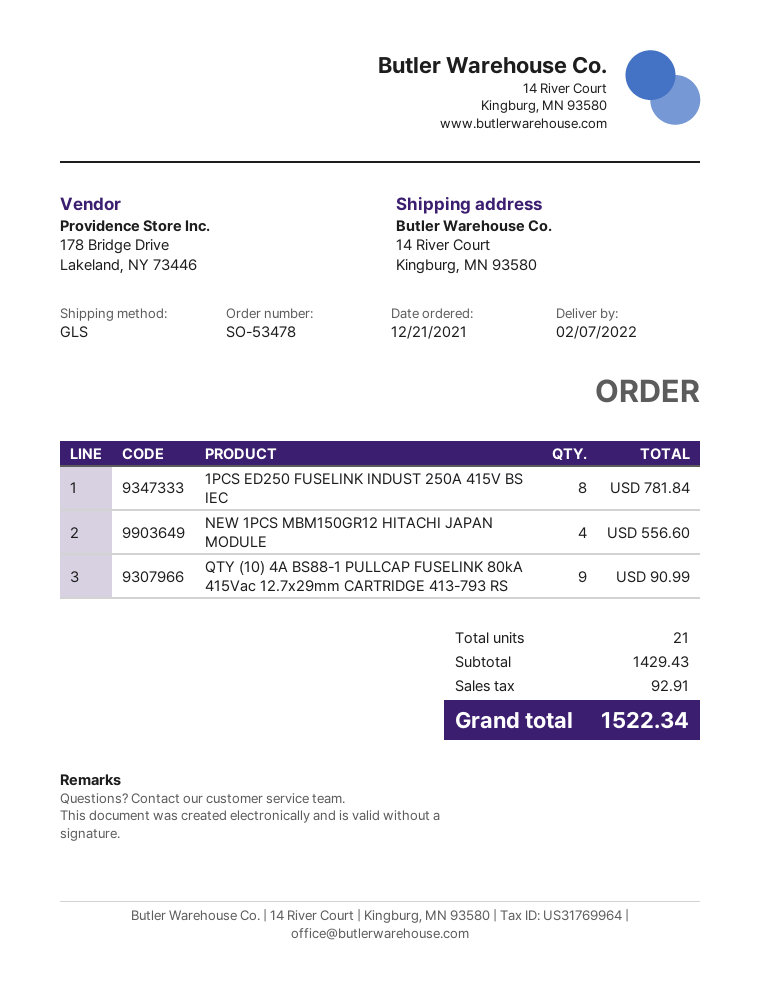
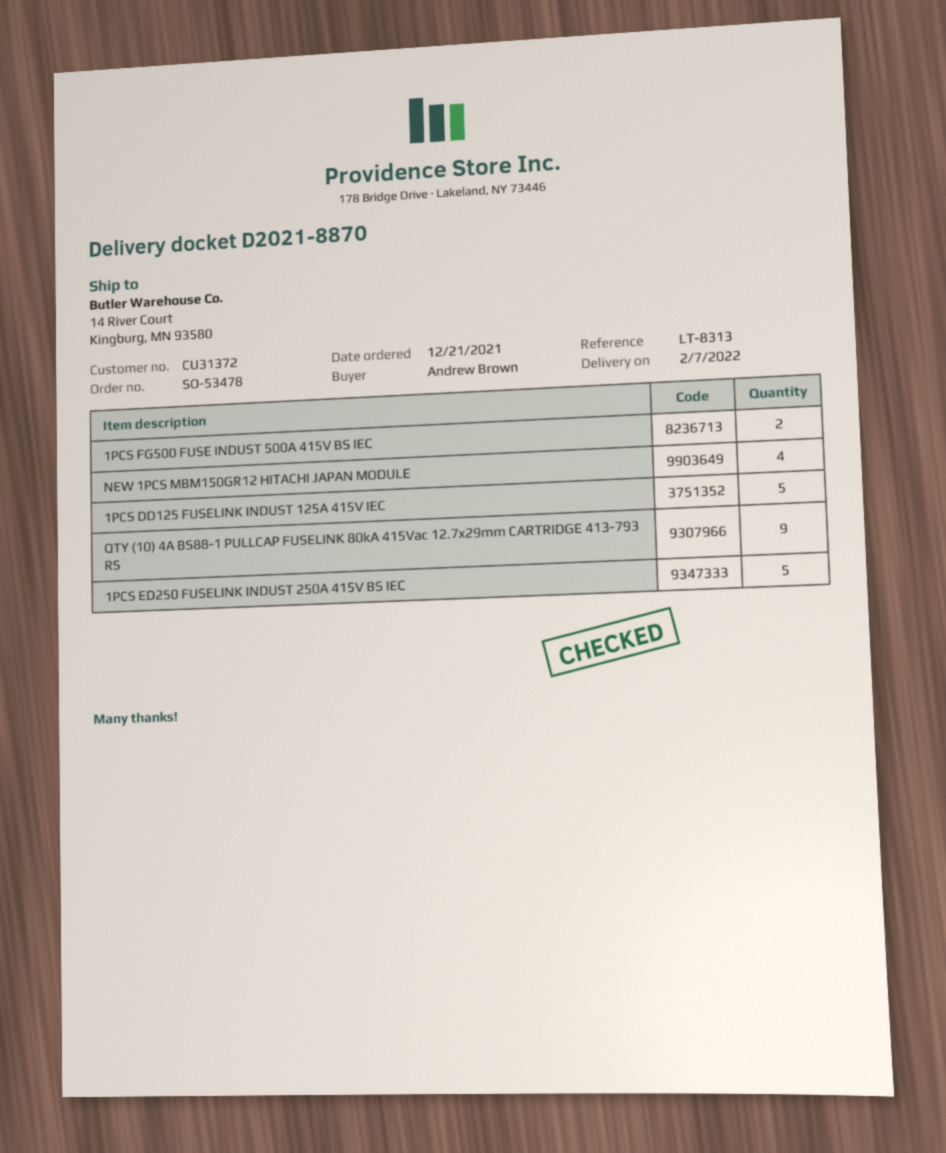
1PCS ED250 FUSELINK INDUST 250A 415V BS IEC: 8 -> 5
1PCS FG500 FUSE INDUST 500A 415V BS IEC: none -> 2
1PCS DD125 FUSELINK INDUST 125A 415V IEC: none -> 5

